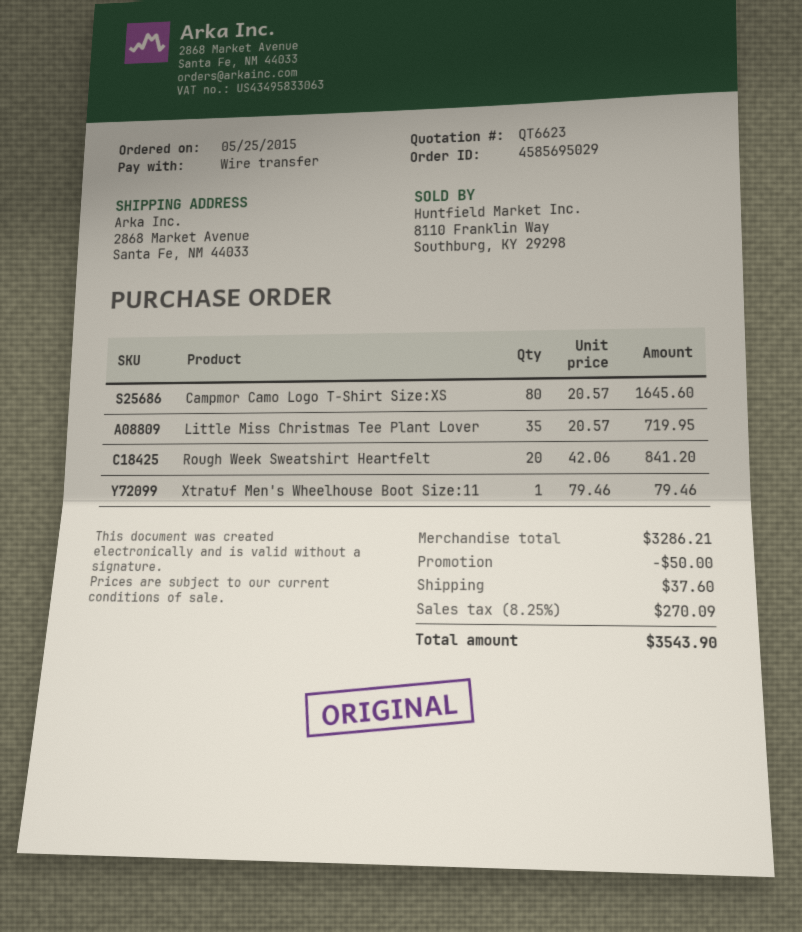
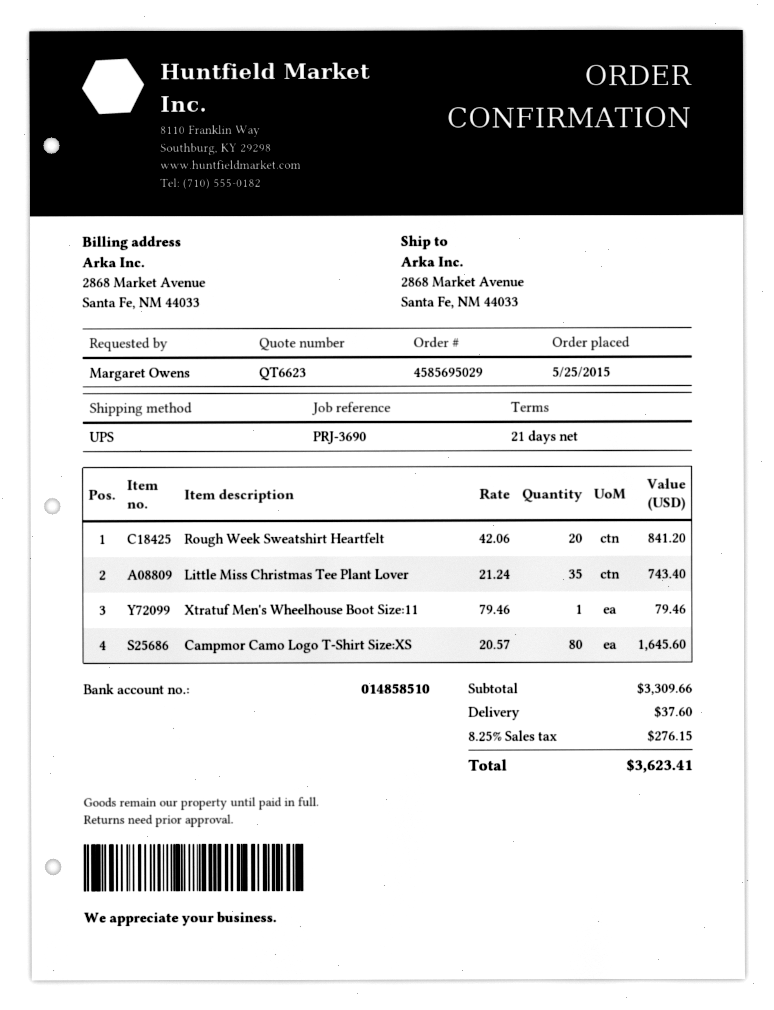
Little Miss Christmas Tee Plant Lover: 35 x 20.57 = 719.95 -> 35 x 21.24 = 743.40
subtotal: 3286.21 -> 3309.66
discount: 50.00 -> none
tax: 8.25% = 270.09 -> 8.25% = 276.15
total: 3543.90 -> 3623.41

